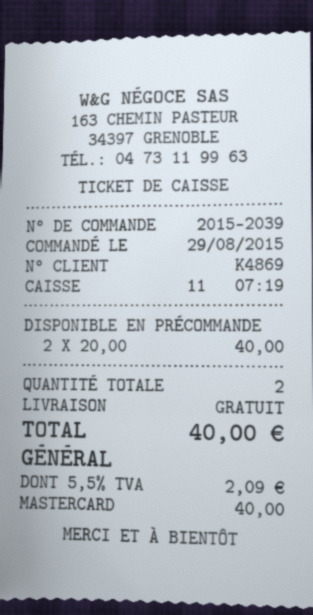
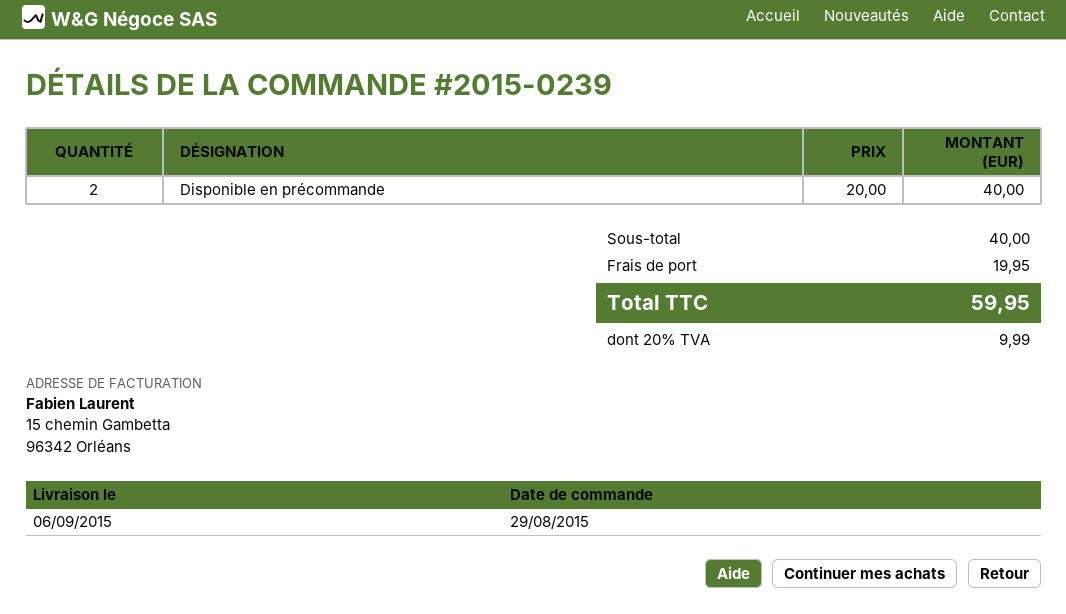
order number: 2015-2039 -> 2015-0239
shipping: 0.00 -> 19.95
tax: 5.5% = 2.09 -> 20% = 9.99
total: 40.00 -> 59.95

